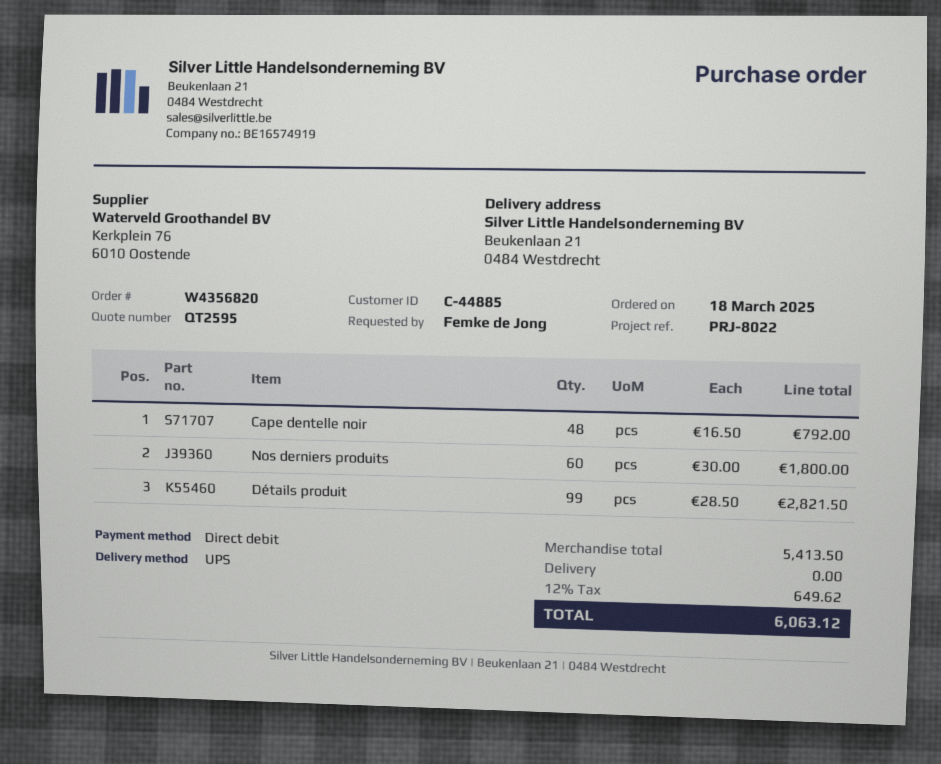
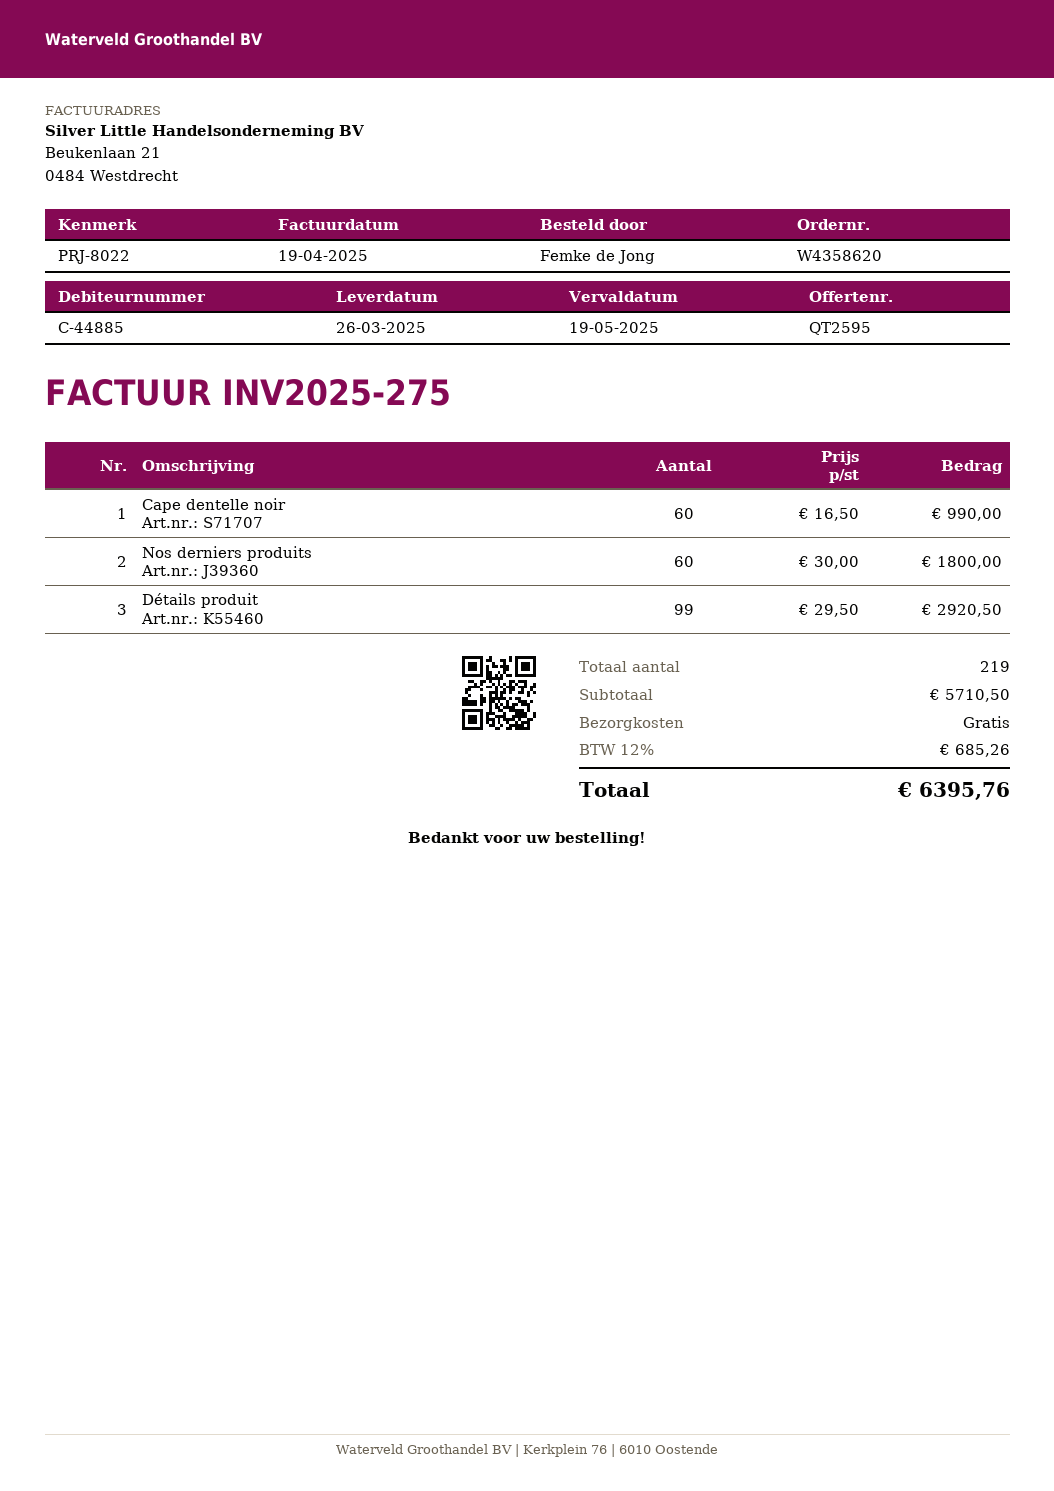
order number: W4356820 -> W4358620
Cape dentelle noir: 48 x 16.50 = 792.00 -> 60 x 16.50 = 990.00
Détails produit: 99 x 28.50 = 2821.50 -> 99 x 29.50 = 2920.50
subtotal: 5413.50 -> 5710.50
tax: 12% = 649.62 -> 12% = 685.26
total: 6063.12 -> 6395.76

